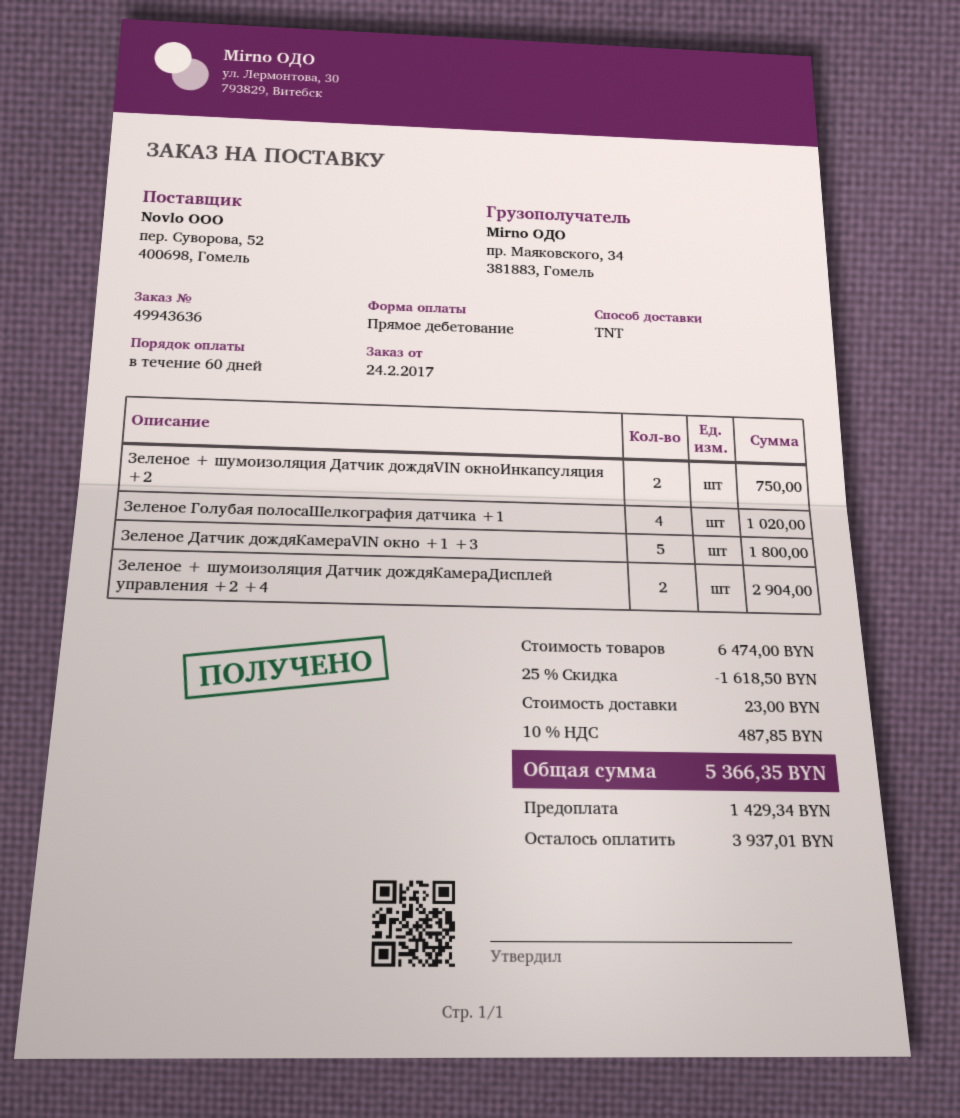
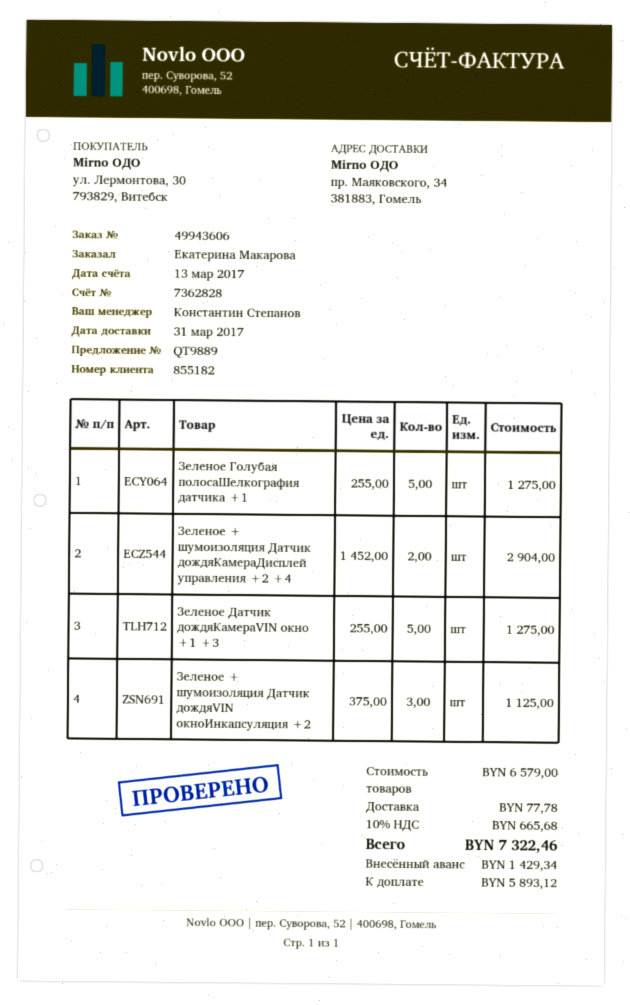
order number: 49943636 -> 49943606
Зеленое + шумоизоляция Датчик дождяVIN окноИнкапсуляция +2: 2 for 750.00 -> 3 for 1125.00
Зеленое Голубая полосаШелкография датчика +1: 4 for 1020.00 -> 5 for 1275.00
Зеленое Датчик дождяКамераVIN окно +1 +3: 5 for 1800.00 -> 5 for 1275.00
subtotal: 6474.00 -> 6579.00
discount: 25% = 1618.50 -> none
shipping: 23.00 -> 77.78
tax: 10% = 487.85 -> 10% = 665.68
total: 5366.35 -> 7322.46
balance: 3937.01 -> 5893.12

